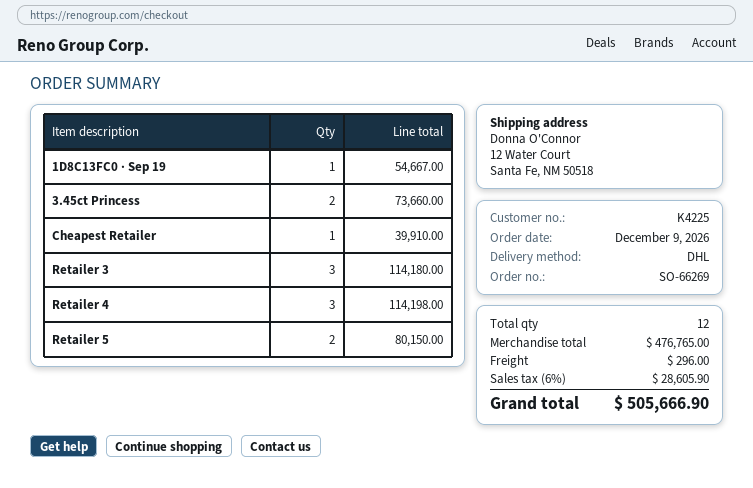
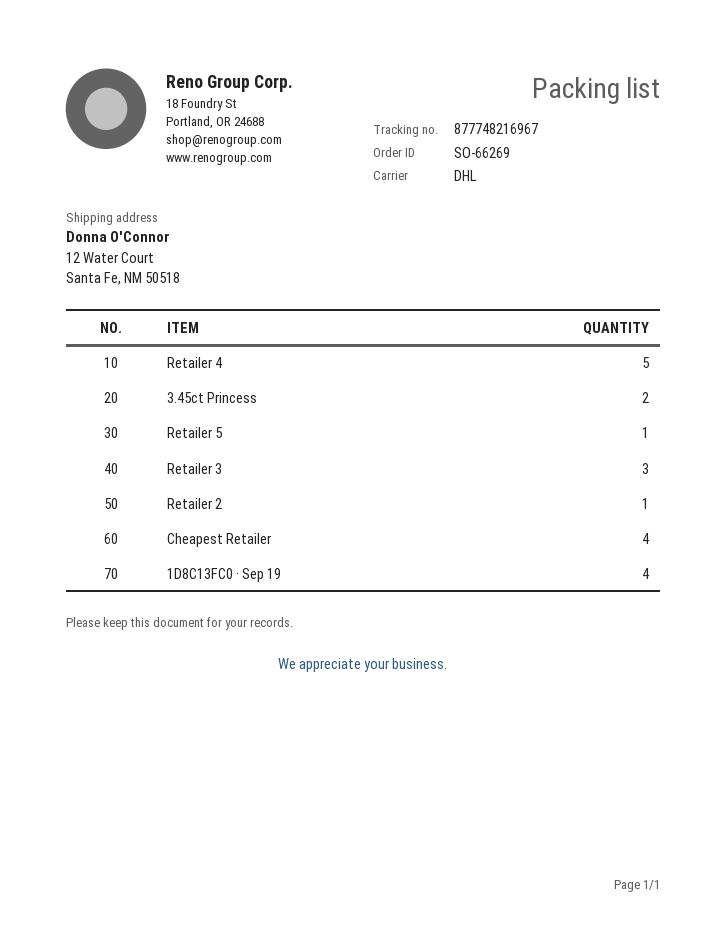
1D8C13FC0 · Sep 19: 1 -> 4
Cheapest Retailer: 1 -> 4
Retailer 4: 3 -> 5
Retailer 5: 2 -> 1
Retailer 2: none -> 1

